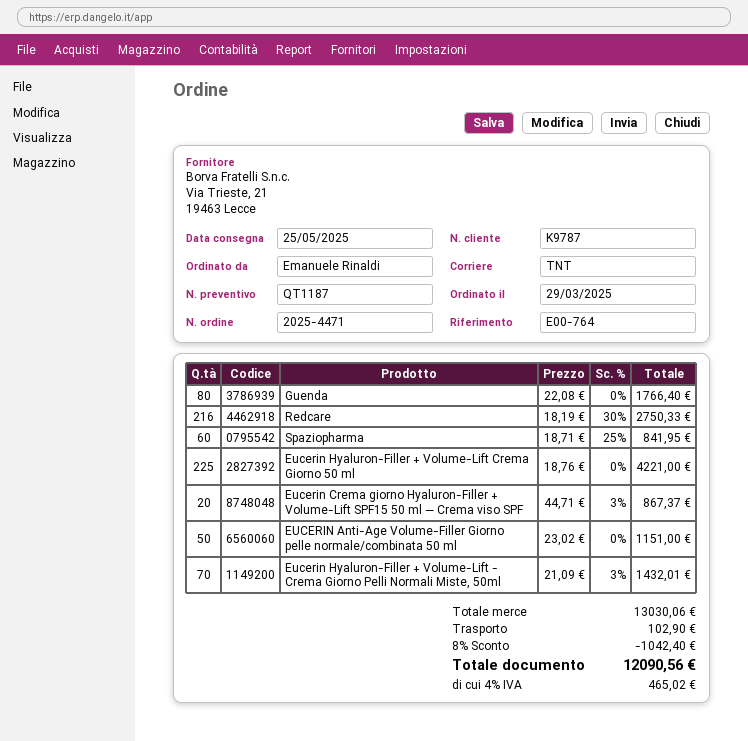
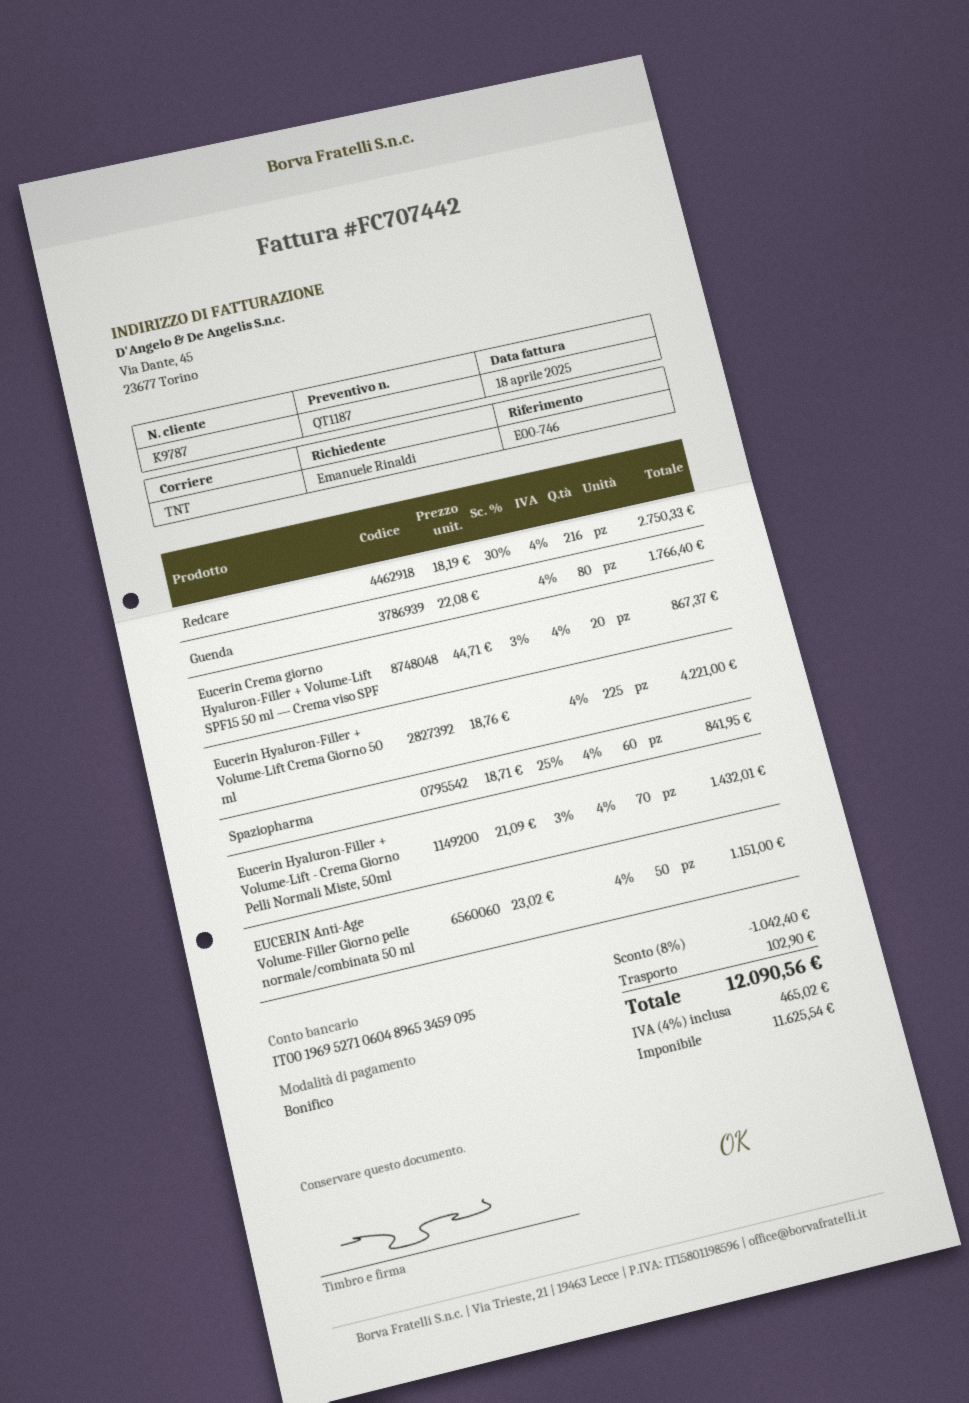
reference: E00-764 -> E00-746

